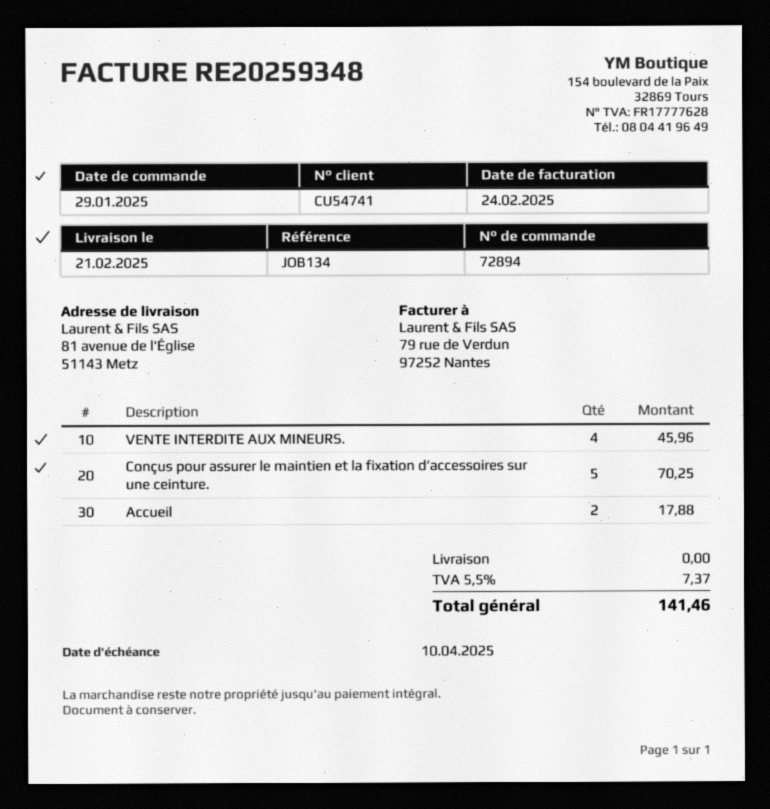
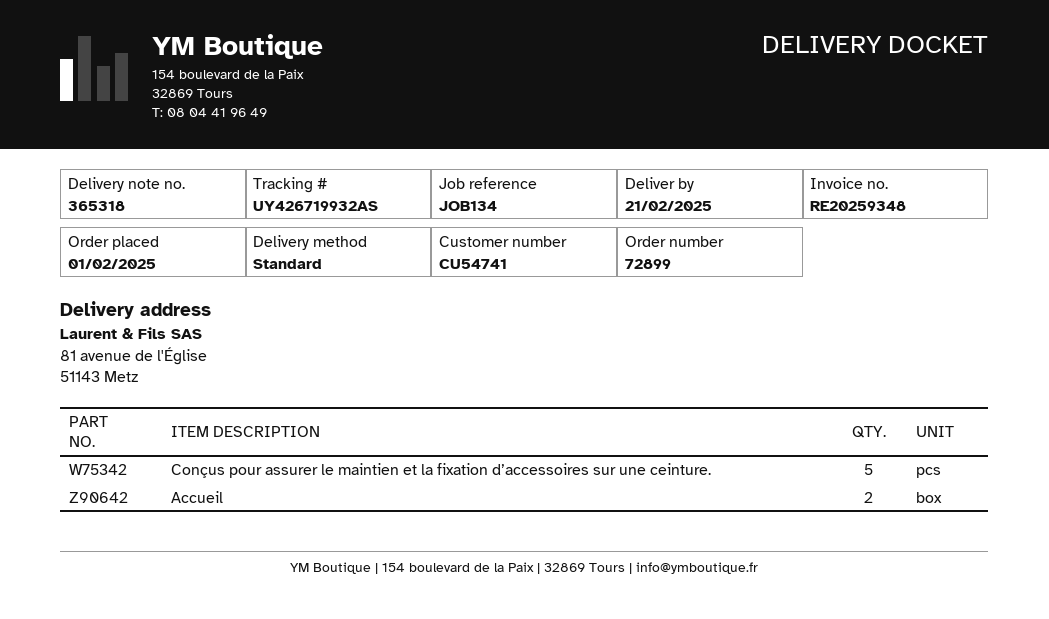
order number: 72894 -> 72899
order date: 2025-01-29 -> 2025-02-01
VENTE INTERDITE AUX MINEURS.: 4 -> none

